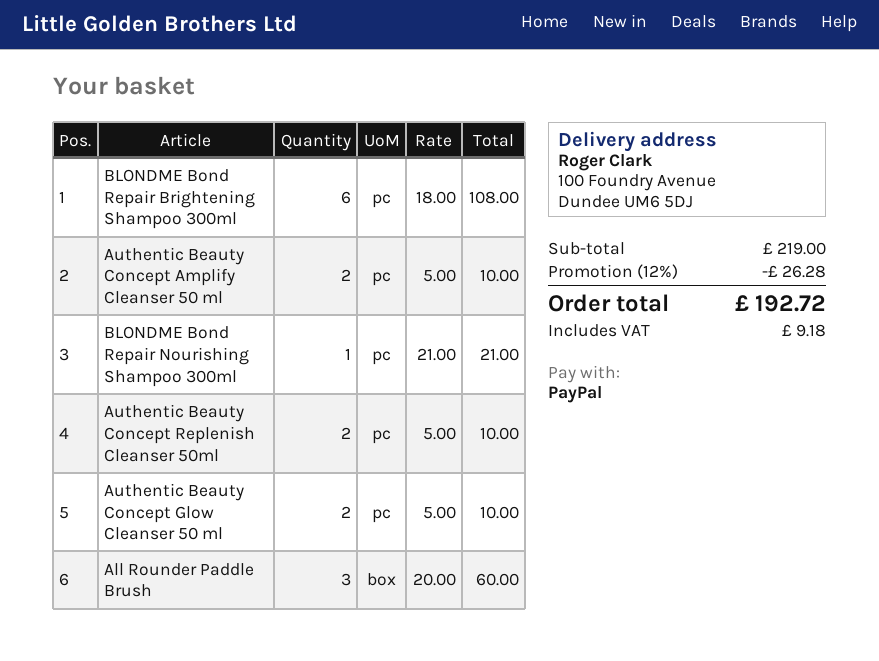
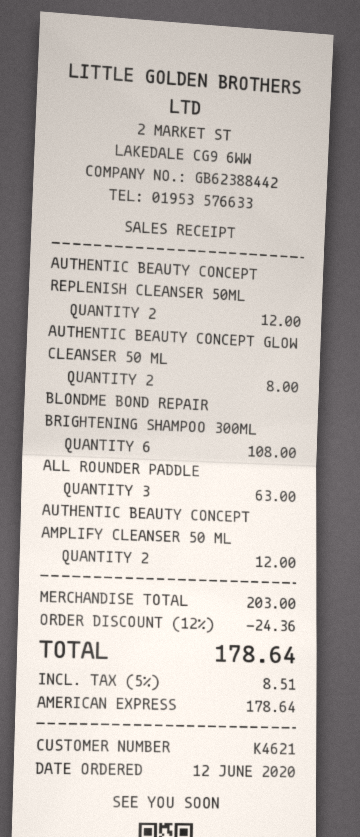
payment method: PayPal -> American Express
Authentic Beauty Concept Amplify Cleanser 50 ml: 2 for 10.00 -> 2 for 12.00
BLONDME Bond Repair Nourishing Shampoo 300ml: 1 for 21.00 -> none
Authentic Beauty Concept Replenish Cleanser 50ml: 2 for 10.00 -> 2 for 12.00
Authentic Beauty Concept Glow Cleanser 50 ml: 2 for 10.00 -> 2 for 8.00
All Rounder Paddle Brush: 3 for 60.00 -> 3 for 63.00
subtotal: 219.00 -> 203.00
discount: 12% = 26.28 -> 12% = 24.36
tax: 9.18 -> 8.51
total: 192.72 -> 178.64

